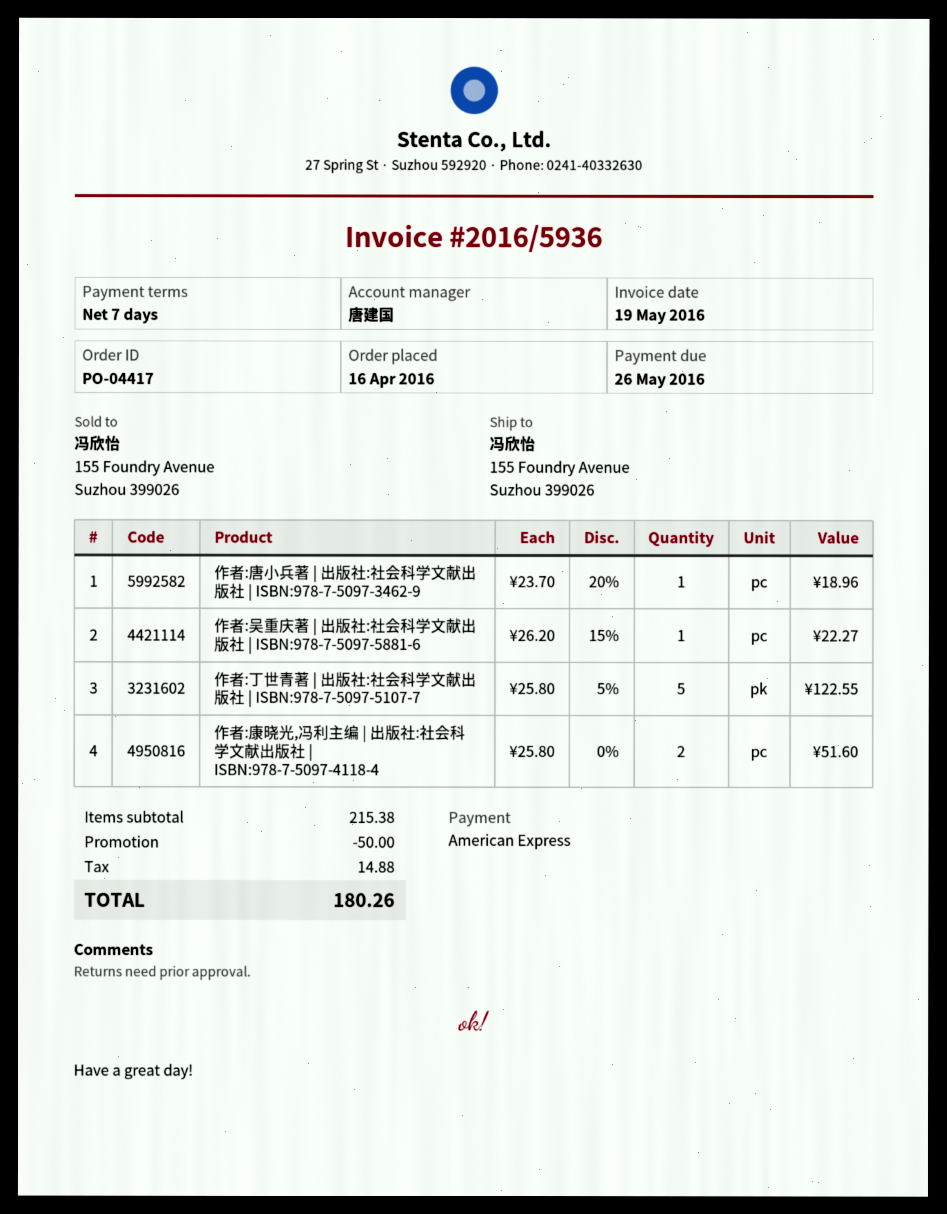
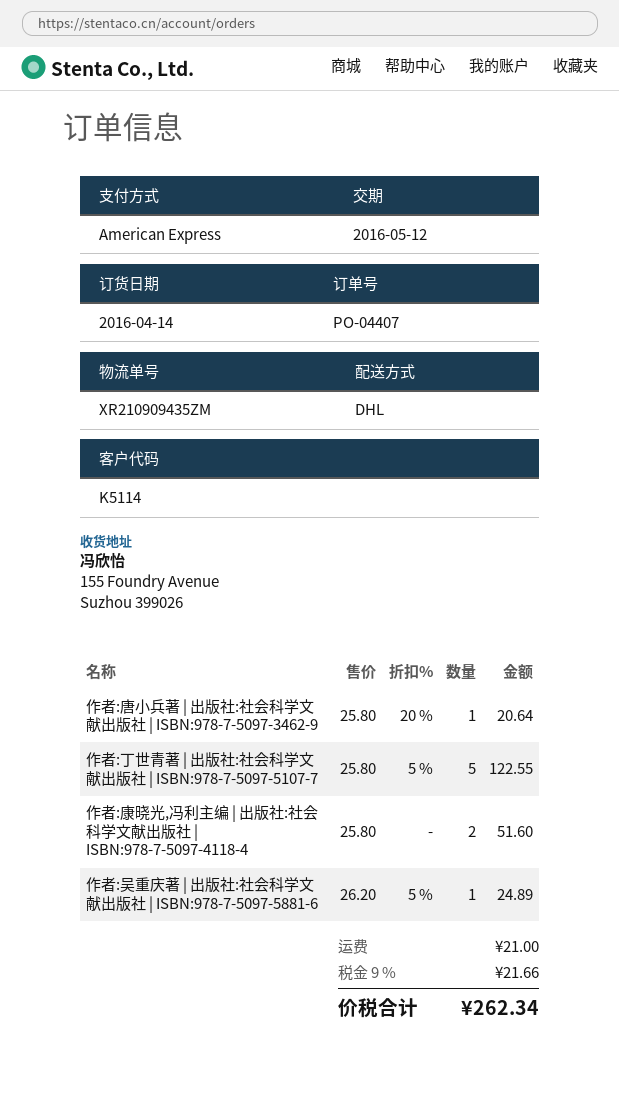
order number: PO-04417 -> PO-04407
order date: 2016-04-16 -> 2016-04-14
作者:唐小兵著 | 出版社:社会科学文献出版社 | ISBN:978-7-5097-3462-9: 1 x 23.70 - 20% = 18.96 -> 1 x 25.80 - 20% = 20.64
作者:吴重庆著 | 出版社:社会科学文献出版社 | ISBN:978-7-5097-5881-6: 1 x 26.20 - 15% = 22.27 -> 1 x 26.20 - 5% = 24.89
discount: 50.00 -> none
shipping: none -> 21.00
tax: 14.88 -> 21.66
total: 180.26 -> 262.34

